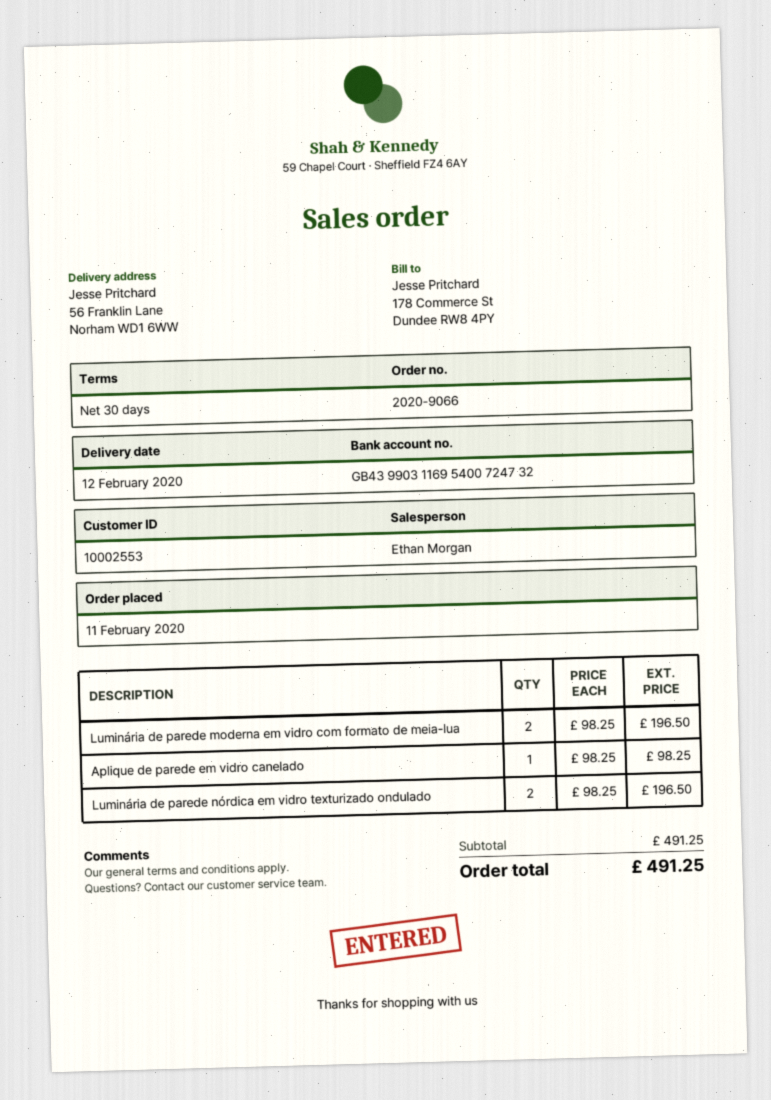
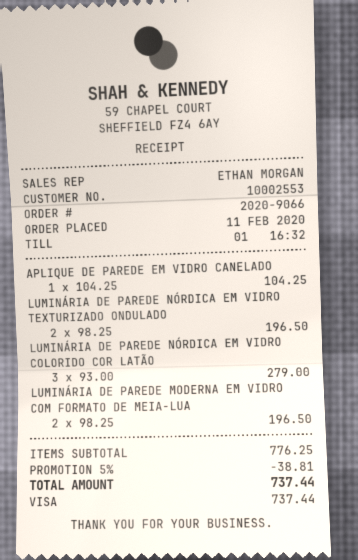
Aplique de parede em vidro canelado: 1 x 98.25 = 98.25 -> 1 x 104.25 = 104.25
LUMINÁRIA DE PAREDE NÓRDICA EM VIDRO COLORIDO COR LATÃO: none -> 3 x 93.00 = 279.00
subtotal: 491.25 -> 776.25
discount: none -> 5% = 38.81
total: 491.25 -> 737.44

